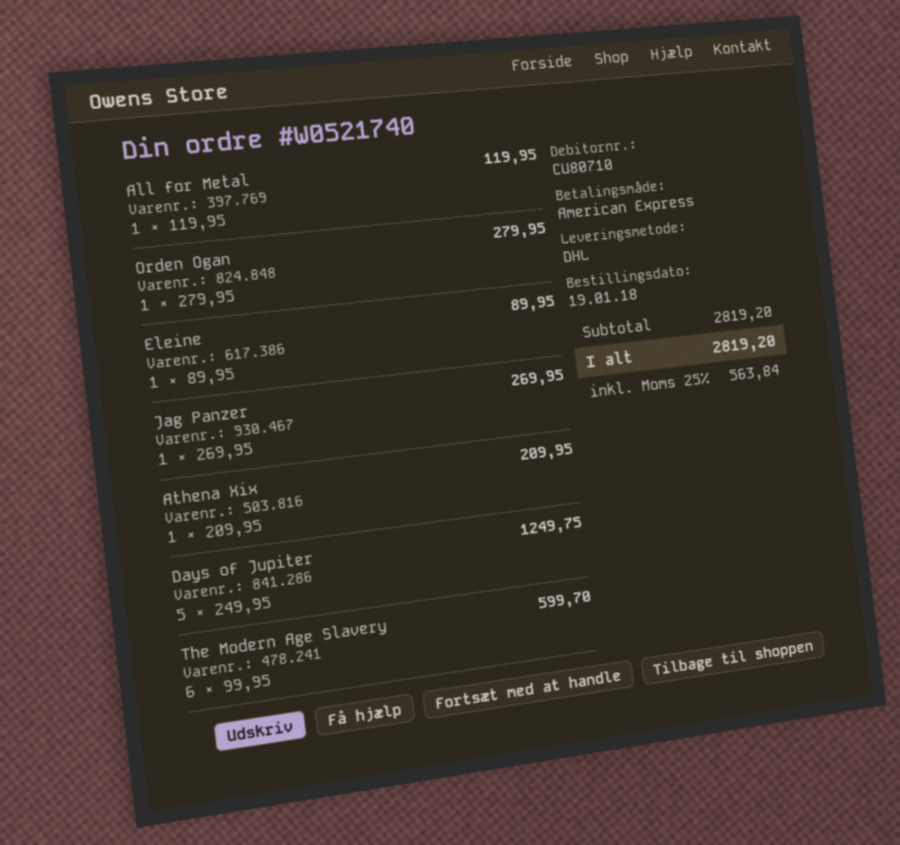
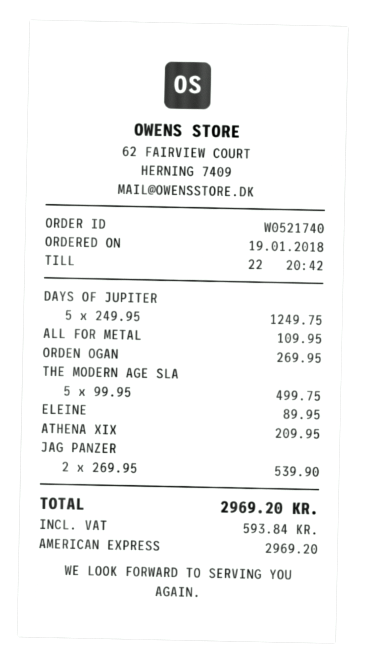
All for Metal: 1 x 119.95 = 119.95 -> 1 x 109.95 = 109.95
Orden Ogan: 1 x 279.95 = 279.95 -> 1 x 269.95 = 269.95
Jag Panzer: 1 x 269.95 = 269.95 -> 2 x 269.95 = 539.90
The Modern Age Slavery: 6 x 99.95 = 599.70 -> 5 x 99.95 = 499.75
tax: 563.84 -> 593.84
total: 2819.20 -> 2969.20

